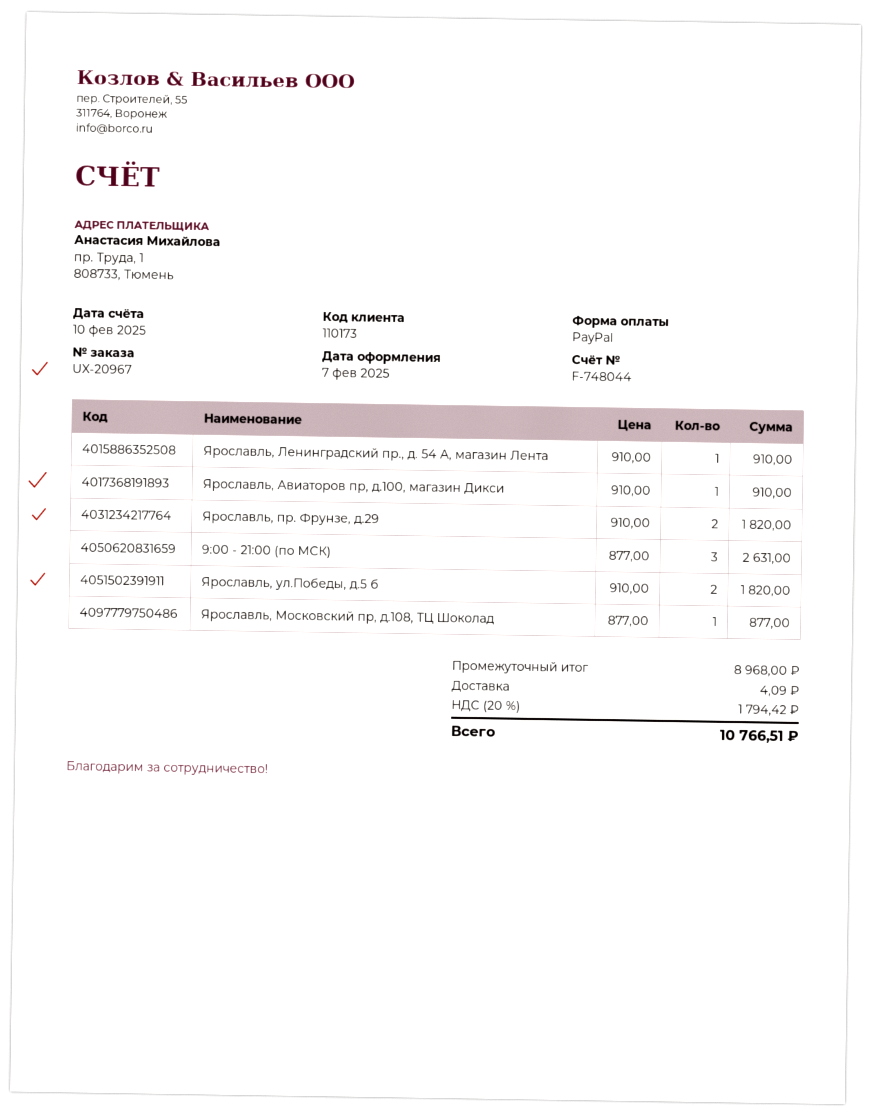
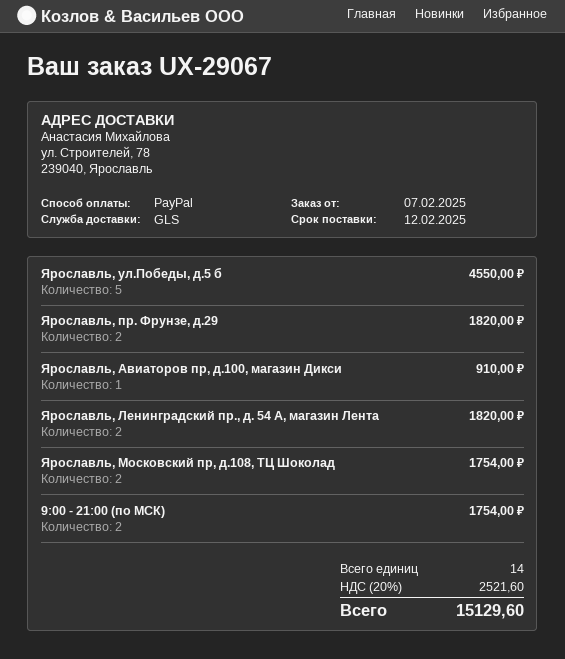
order number: UX-20967 -> UX-29067
Ярославль, Ленинградский пр., д. 54 А, магазин Лента: 1 for 910.00 -> 2 for 1820.00
9:00 - 21:00 (по МСК): 3 for 2631.00 -> 2 for 1754.00
Ярославль, ул.Победы, д.5 б: 2 for 1820.00 -> 5 for 4550.00
Ярославль, Московский пр, д.108, ТЦ Шоколад: 1 for 877.00 -> 2 for 1754.00
shipping: 4.09 -> none
tax: 20% = 1794.42 -> 20% = 2521.60
total: 10766.51 -> 15129.60

